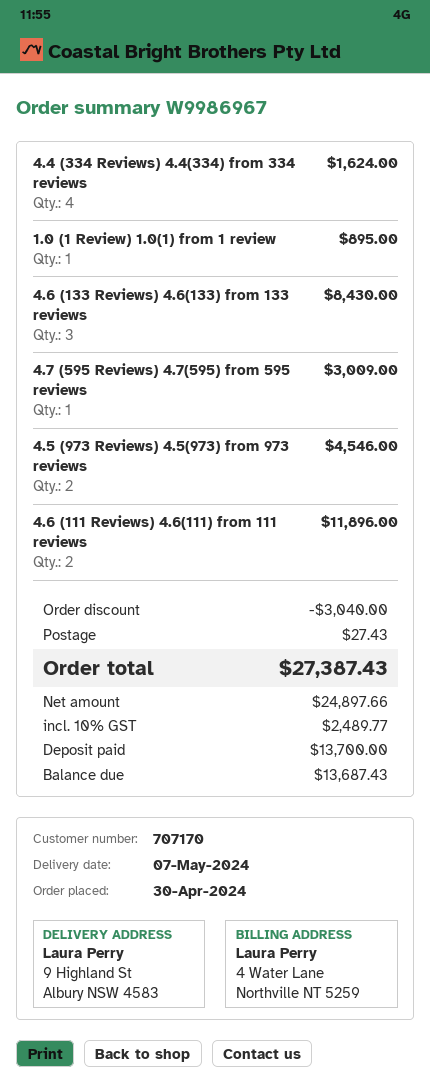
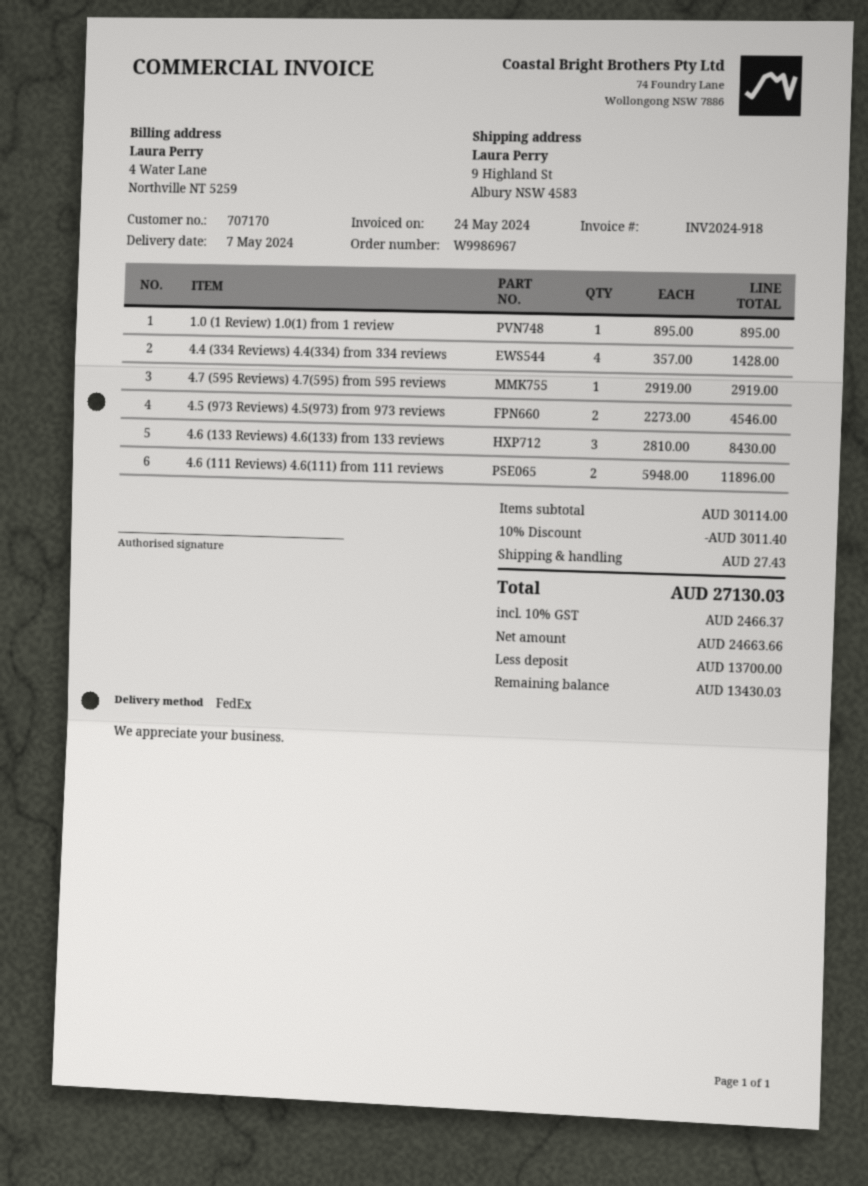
4.4 (334 Reviews) 4.4(334) from 334 reviews: 4 for 1624.00 -> 4 for 1428.00
4.7 (595 Reviews) 4.7(595) from 595 reviews: 1 for 3009.00 -> 1 for 2919.00
discount: 3040.00 -> 3011.40
net: 24897.66 -> 24663.66
tax: 10% = 2489.77 -> 10% = 2466.37
total: 27387.43 -> 27130.03
balance: 13687.43 -> 13430.03

